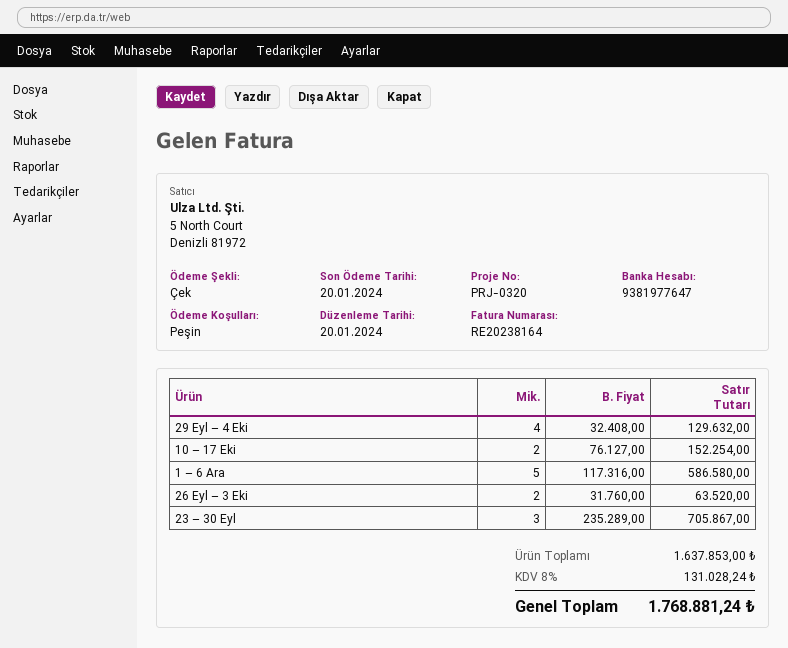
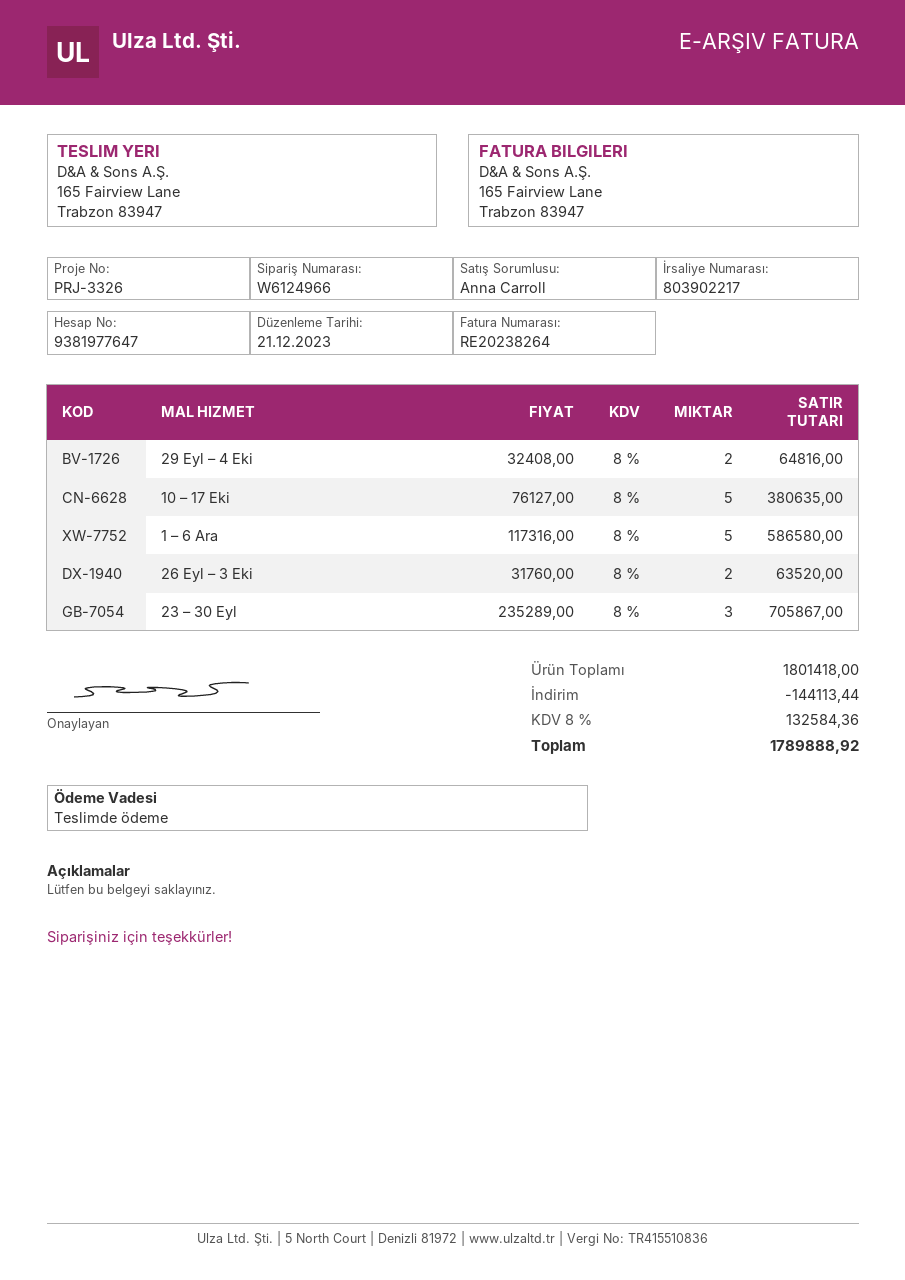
invoice number: RE20238164 -> RE20238264
invoice date: 2024-01-20 -> 2023-12-21
reference: PRJ-0320 -> PRJ-3326
29 Eyl – 4 Eki: 4 x 32408.00 = 129632.00 -> 2 x 32408.00 = 64816.00
10 – 17 Eki: 2 x 76127.00 = 152254.00 -> 5 x 76127.00 = 380635.00
subtotal: 1637853.00 -> 1801418.00
discount: none -> 144113.44
tax: 8% = 131028.24 -> 8% = 132584.36
total: 1768881.24 -> 1789888.92

